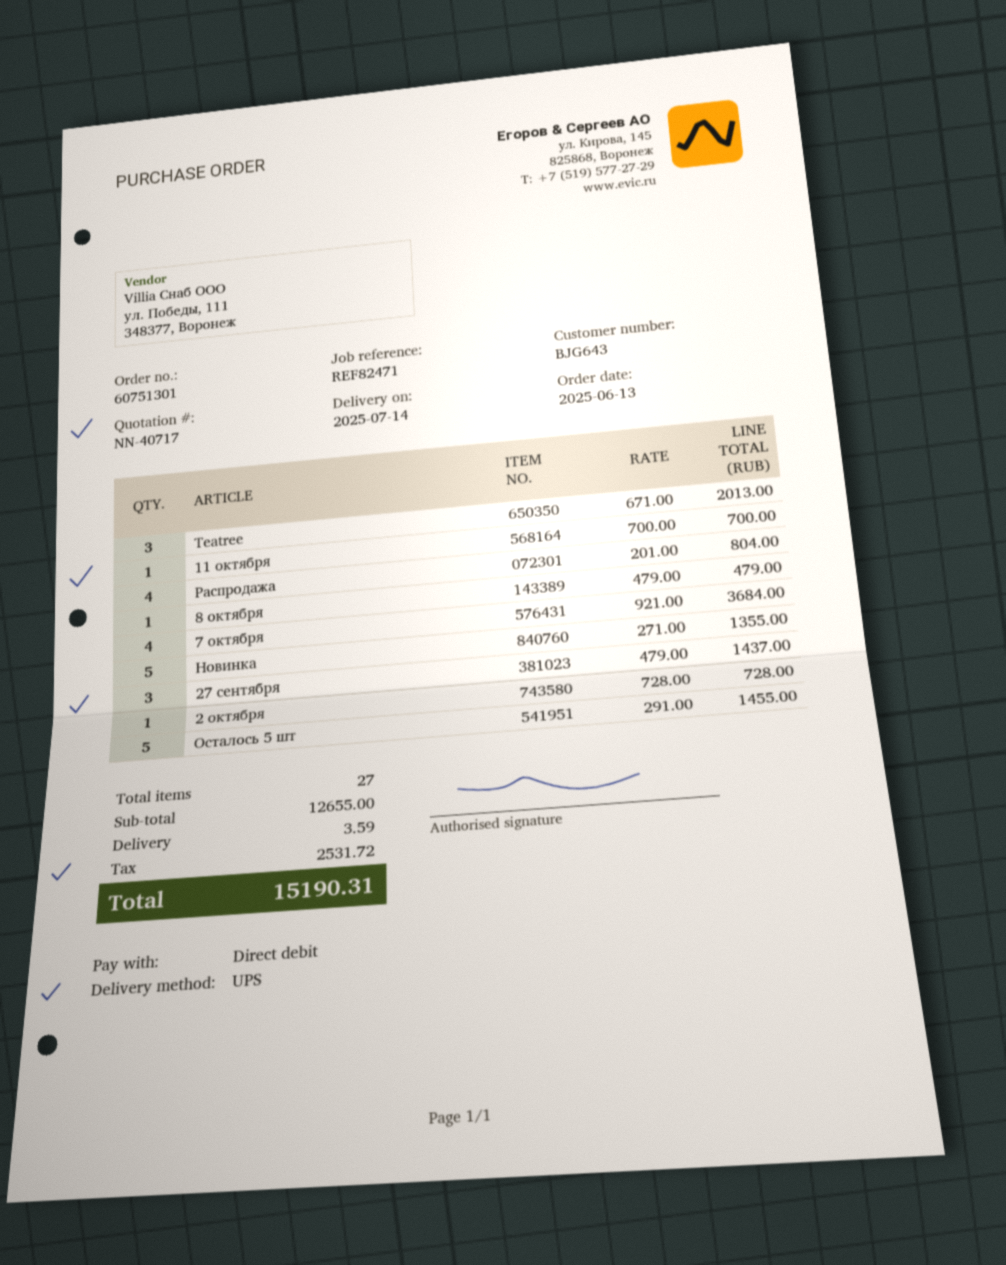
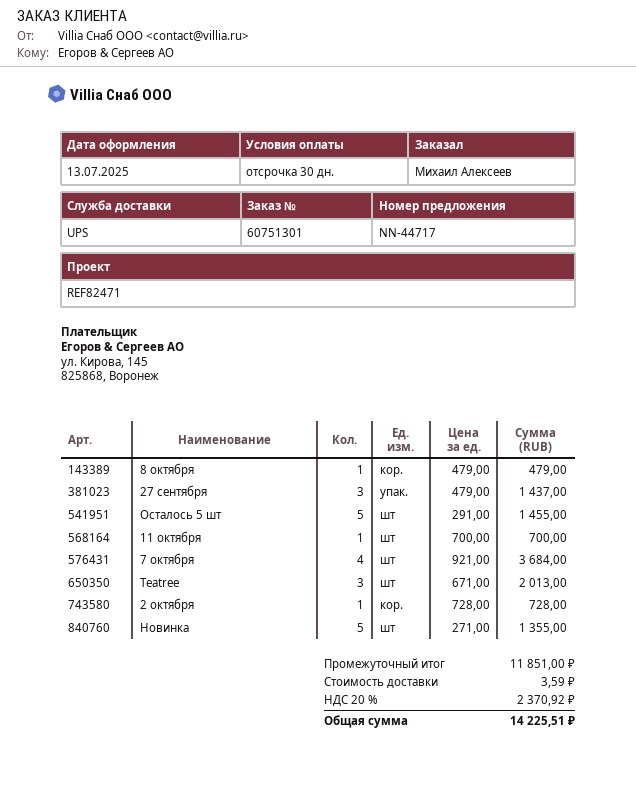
quote number: NN-40717 -> NN-44717
order date: 2025-06-13 -> 2025-07-13
Распродажа: 4 x 201.00 = 804.00 -> none
subtotal: 12655.00 -> 11851.00
tax: 2531.72 -> 2370.92
total: 15190.31 -> 14225.51

